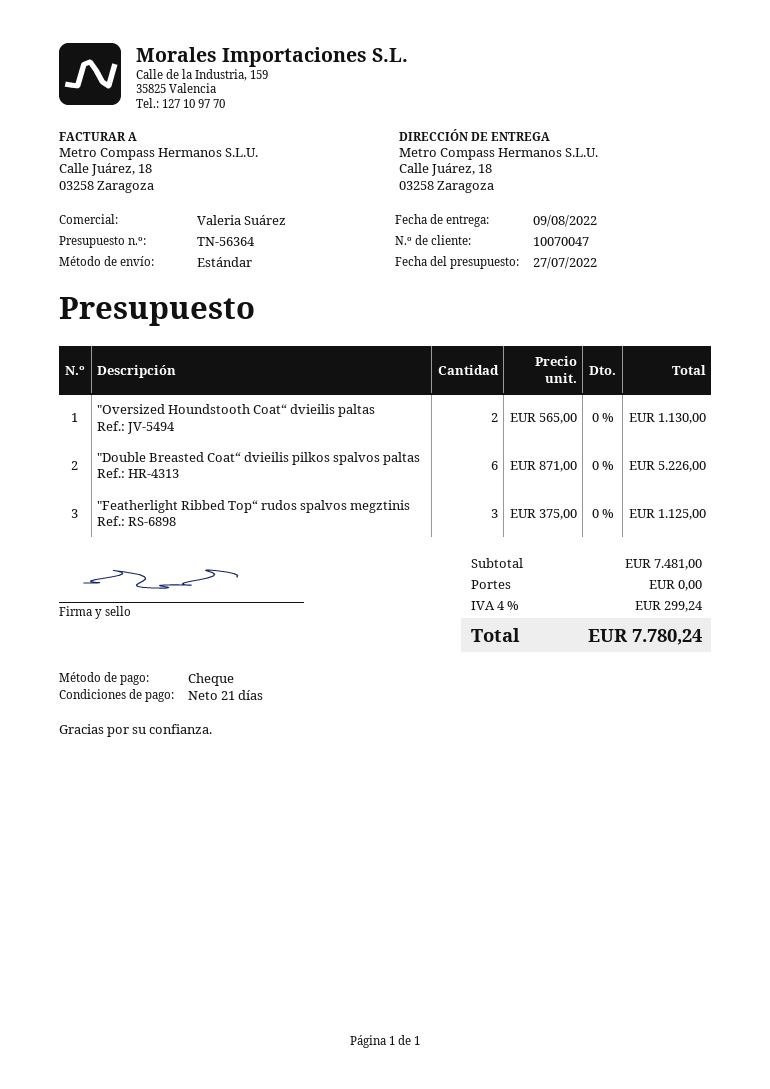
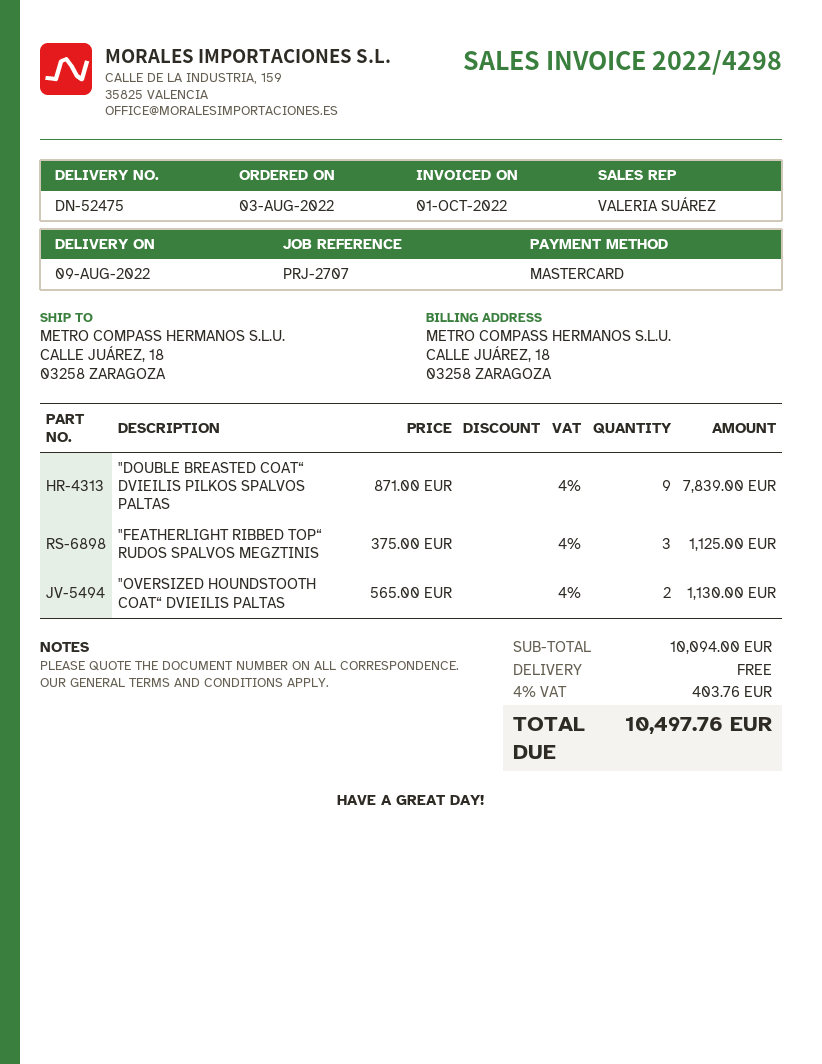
payment method: cheque -> Mastercard
"Double Breasted Coat“ dvieilis pilkos spalvos paltas: 6 x 871.00 = 5226.00 -> 9 x 871.00 = 7839.00
subtotal: 7481.00 -> 10094.00
tax: 4% = 299.24 -> 4% = 403.76
total: 7780.24 -> 10497.76

